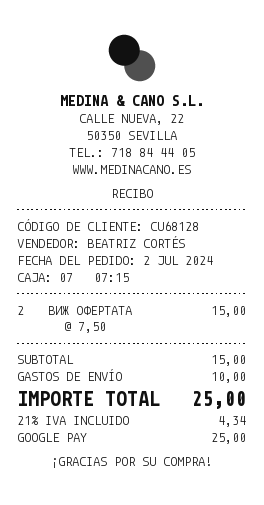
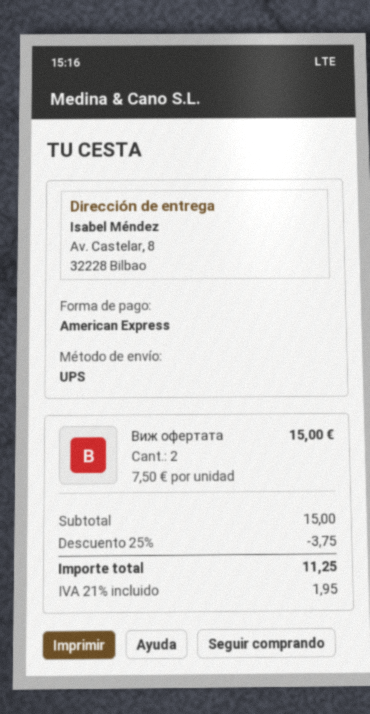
payment method: Google Pay -> American Express
discount: none -> 25% = 3.75
shipping: 10.00 -> none
tax: 21% = 4.34 -> 21% = 1.95
total: 25.00 -> 11.25

